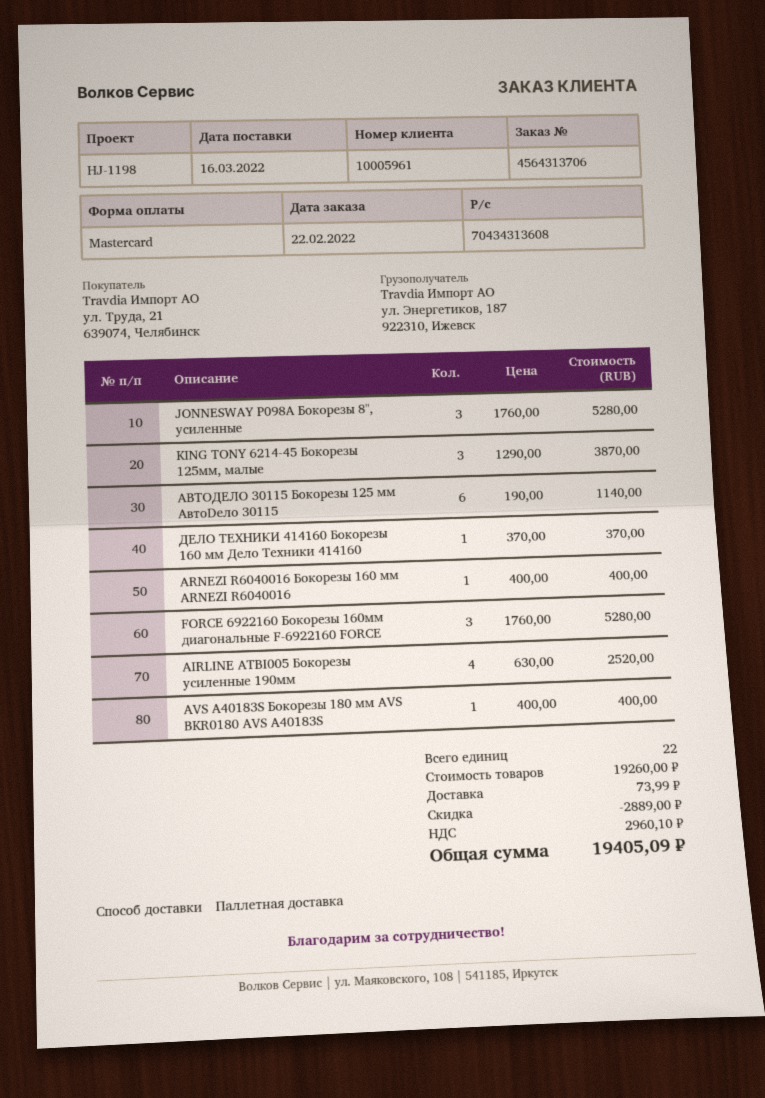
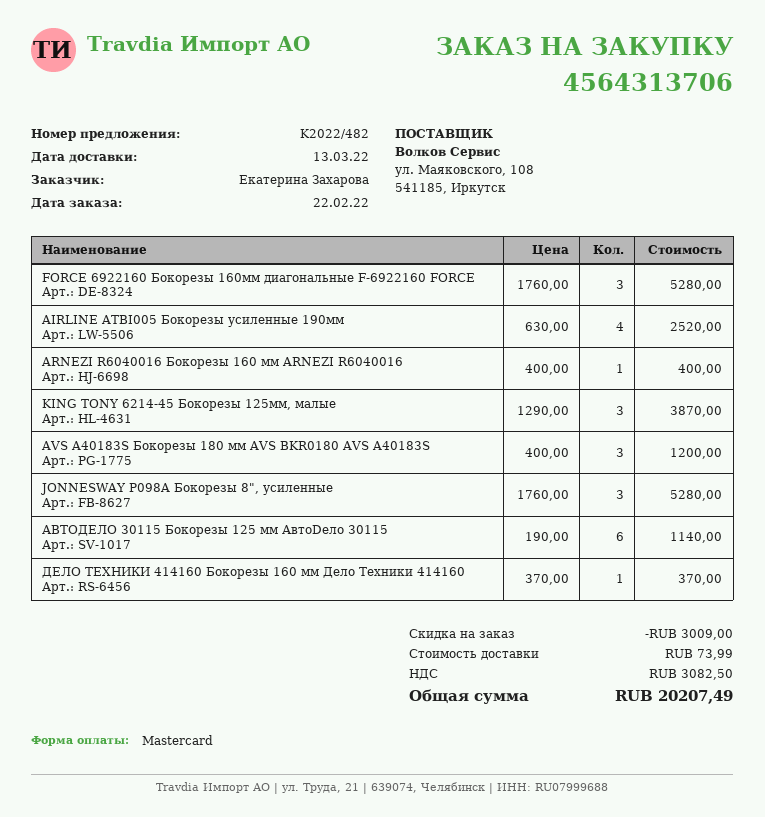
delivery date: 2022-03-16 -> 2022-03-13
AVS A40183S Бокорезы 180 мм AVS BKR0180 AVS A40183S: 1 x 400.00 = 400.00 -> 3 x 400.00 = 1200.00
discount: 2889.00 -> 3009.00
tax: 2960.10 -> 3082.50
total: 19405.09 -> 20207.49

